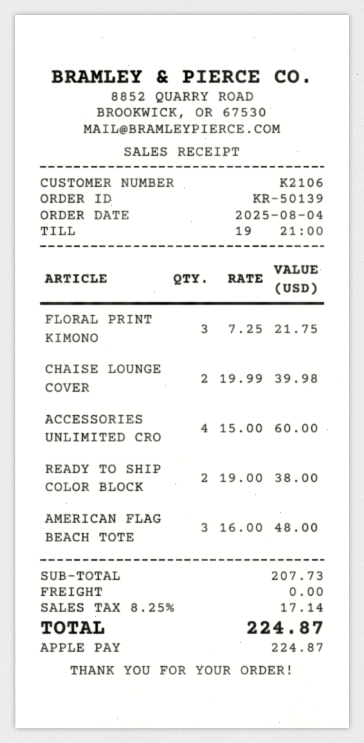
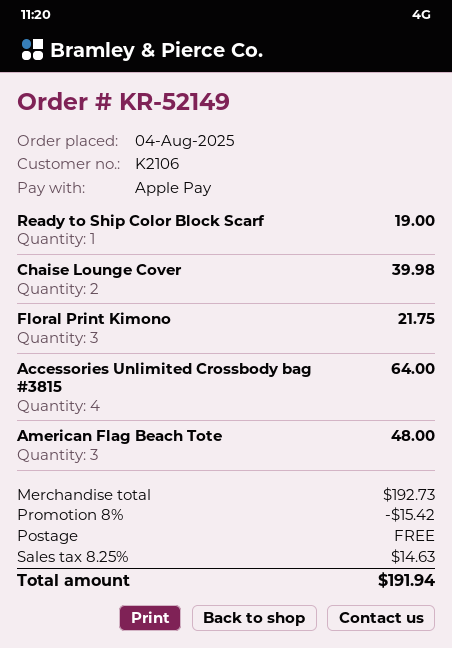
order number: KR-50139 -> KR-52149
ACCESSORIES UNLIMITED CRO: 4 for 60.00 -> 4 for 64.00
READY TO SHIP COLOR BLOCK: 2 for 38.00 -> 1 for 19.00
subtotal: 207.73 -> 192.73
discount: none -> 8% = 15.42
tax: 8.25% = 17.14 -> 8.25% = 14.63
total: 224.87 -> 191.94

